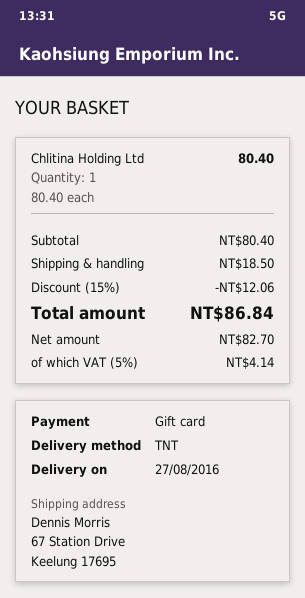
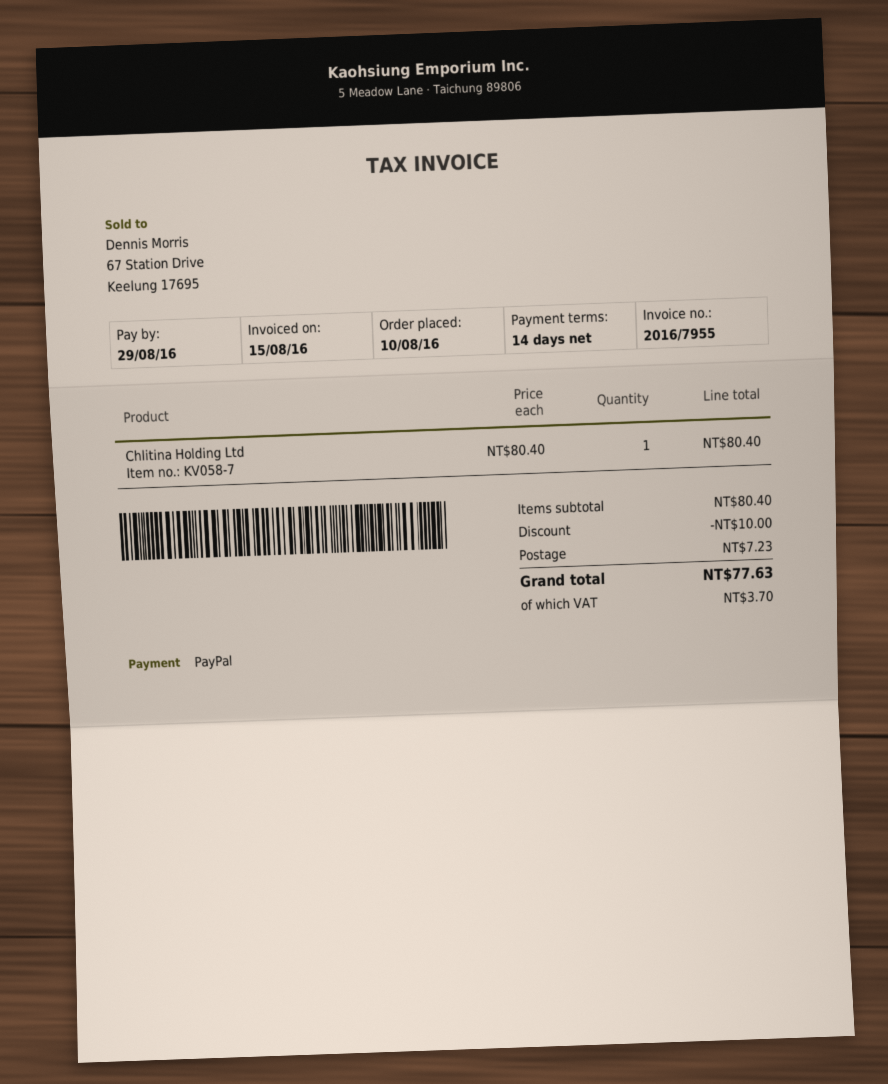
payment method: gift card -> PayPal
discount: 12.06 -> 10.00
shipping: 18.50 -> 7.23
tax: 4.14 -> 3.70
total: 86.84 -> 77.63

